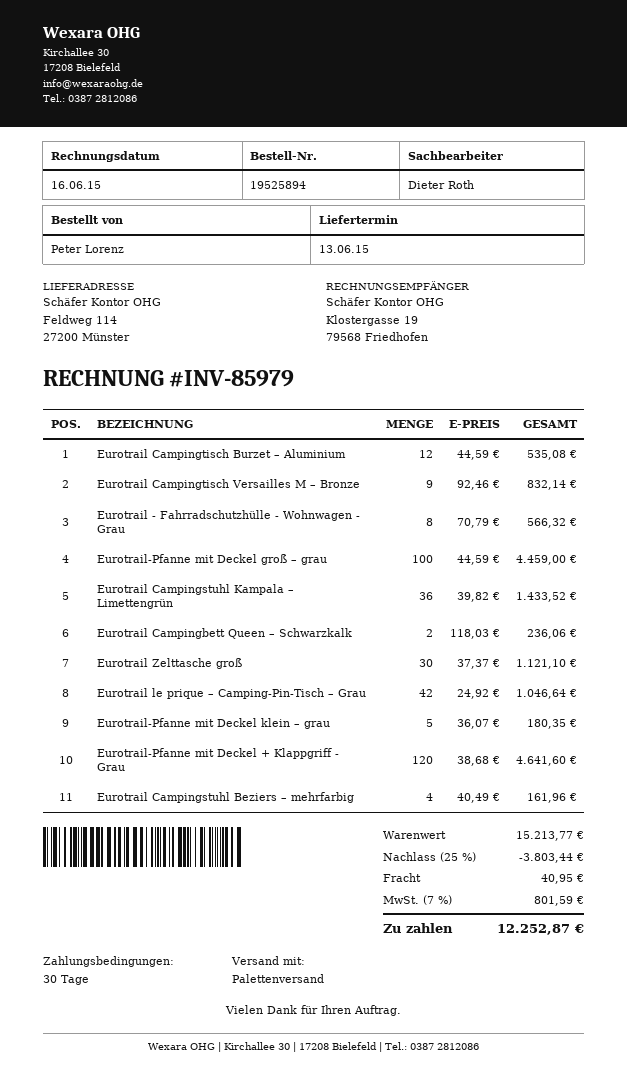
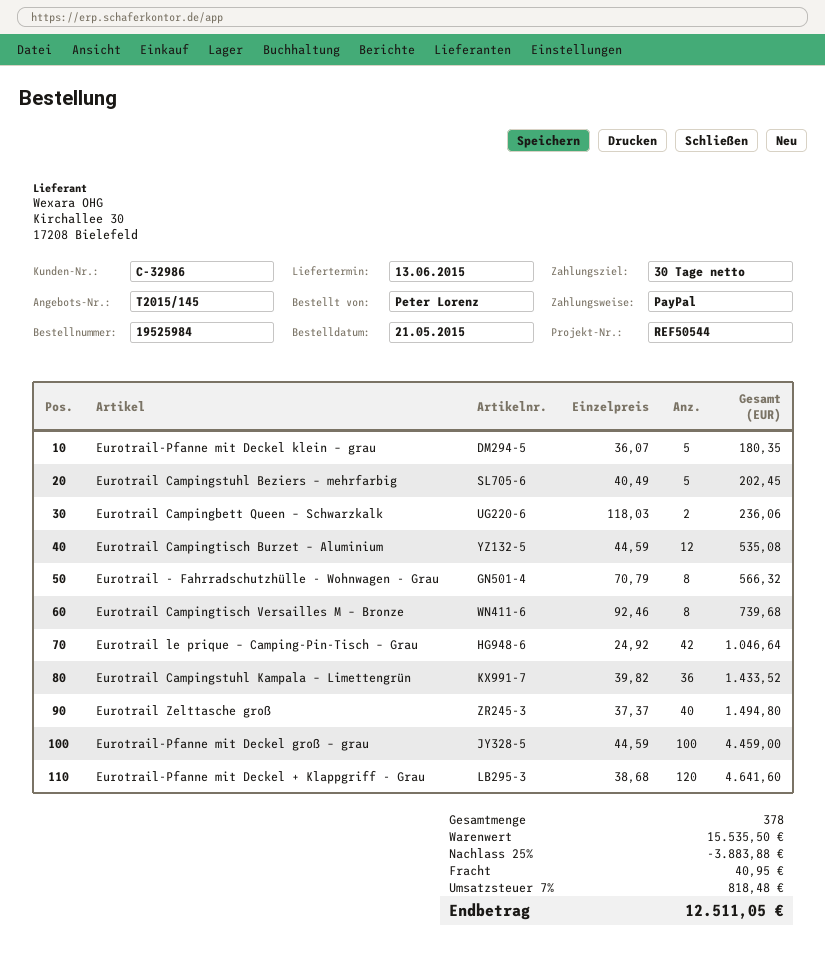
order number: 19525894 -> 19525984
Eurotrail Campingtisch Versailles M – Bronze: 9 x 92.46 = 832.14 -> 8 x 92.46 = 739.68
Eurotrail Zelttasche groß: 30 x 37.37 = 1121.10 -> 40 x 37.37 = 1494.80
Eurotrail Campingstuhl Beziers – mehrfarbig: 4 x 40.49 = 161.96 -> 5 x 40.49 = 202.45
subtotal: 15213.77 -> 15535.50
discount: 25% = 3803.44 -> 25% = 3883.88
tax: 7% = 801.59 -> 7% = 818.48
total: 12252.87 -> 12511.05

